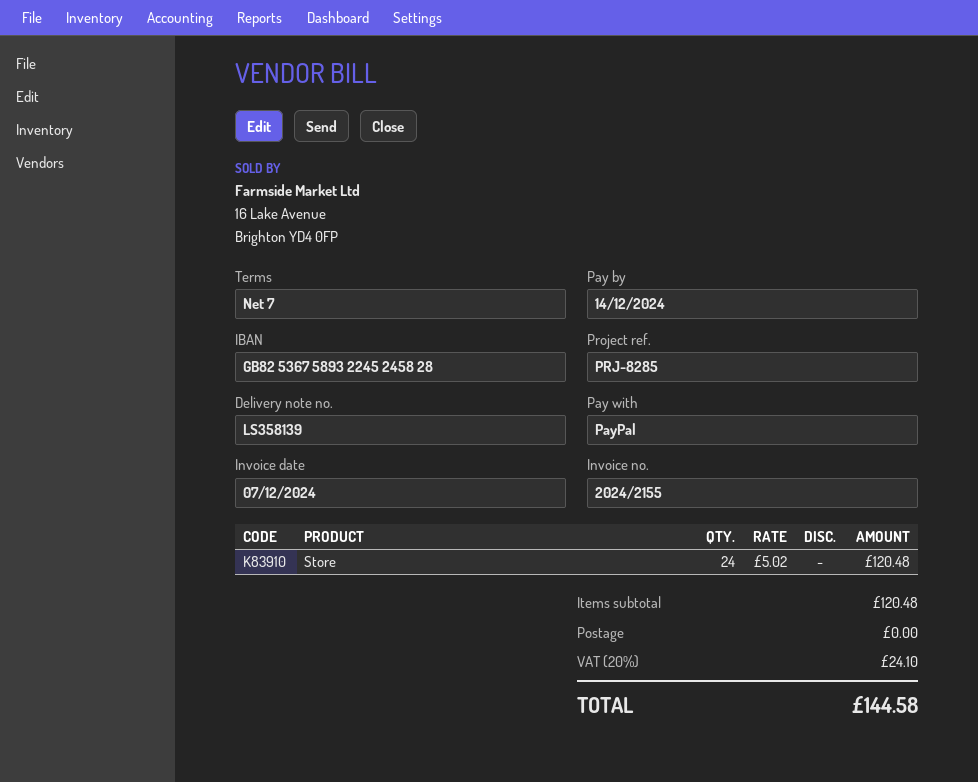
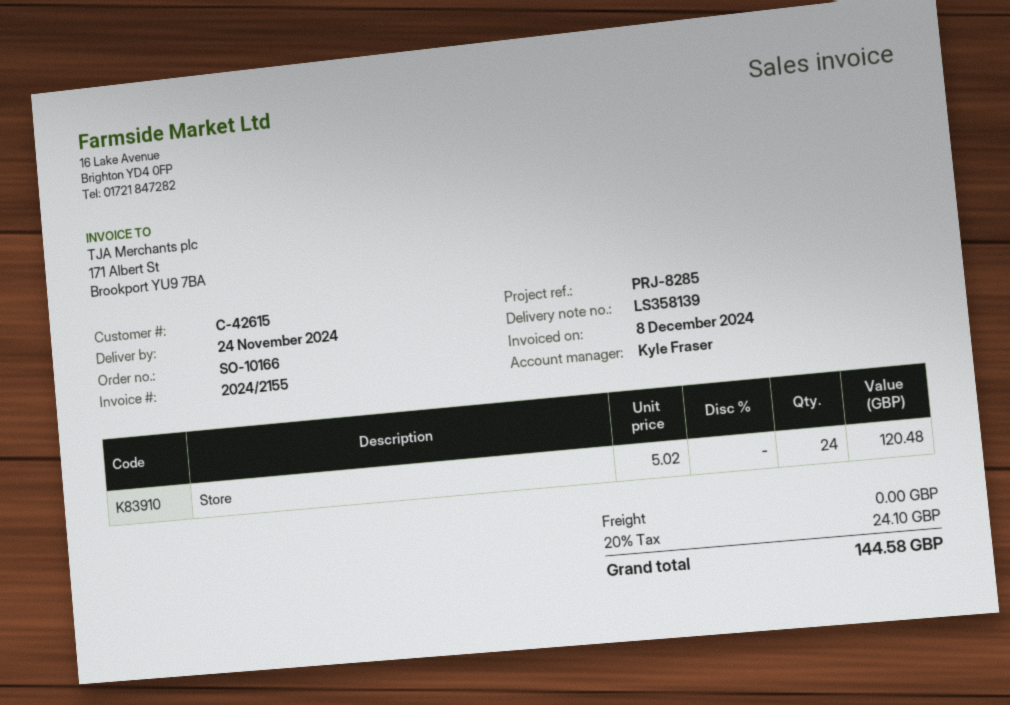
invoice date: 2024-12-07 -> 2024-12-08

